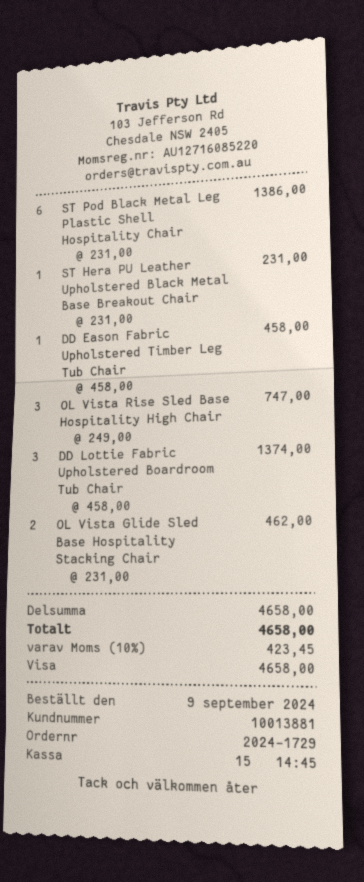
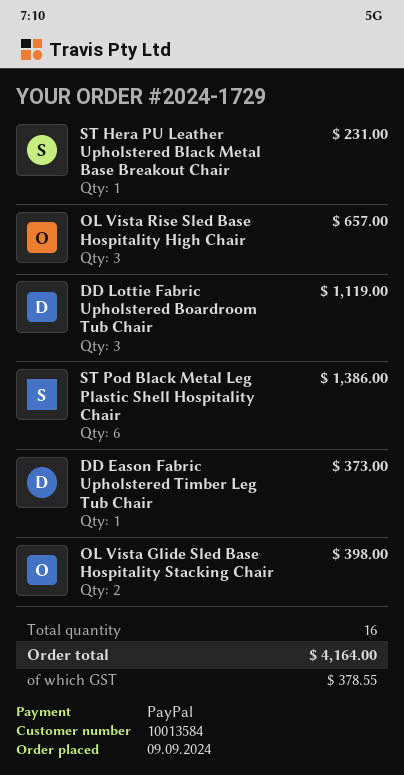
customer number: 10013881 -> 10013584
payment method: Visa -> PayPal
DD Eason Fabric Upholstered Timber Leg Tub Chair: 1 for 458.00 -> 1 for 373.00
OL Vista Rise Sled Base Hospitality High Chair: 3 for 747.00 -> 3 for 657.00
DD Lottie Fabric Upholstered Boardroom Tub Chair: 3 for 1374.00 -> 3 for 1119.00
OL Vista Glide Sled Base Hospitality Stacking Chair: 2 for 462.00 -> 2 for 398.00
tax: 423.45 -> 378.55
total: 4658.00 -> 4164.00

